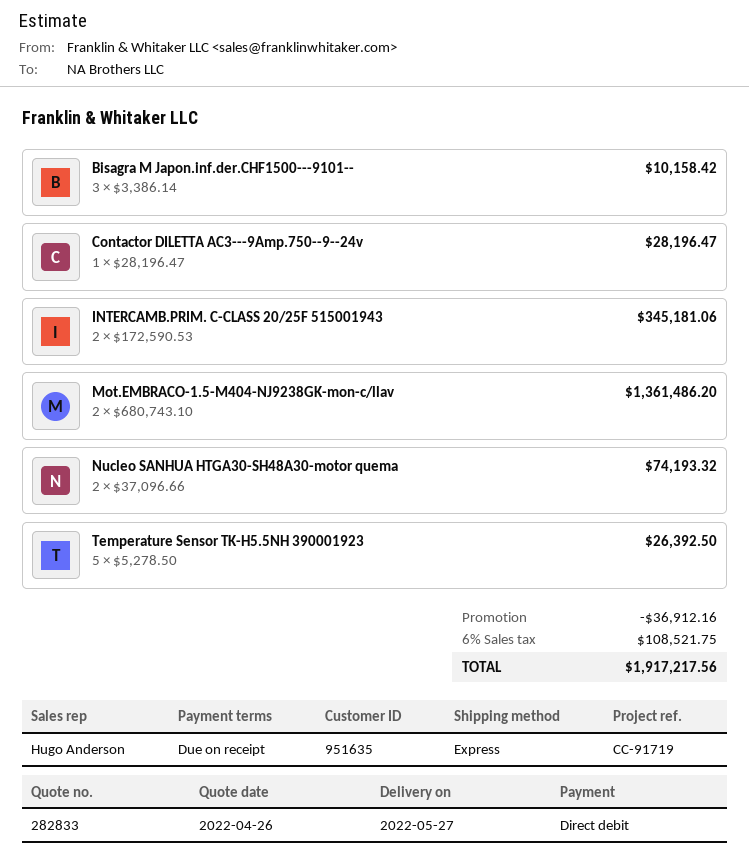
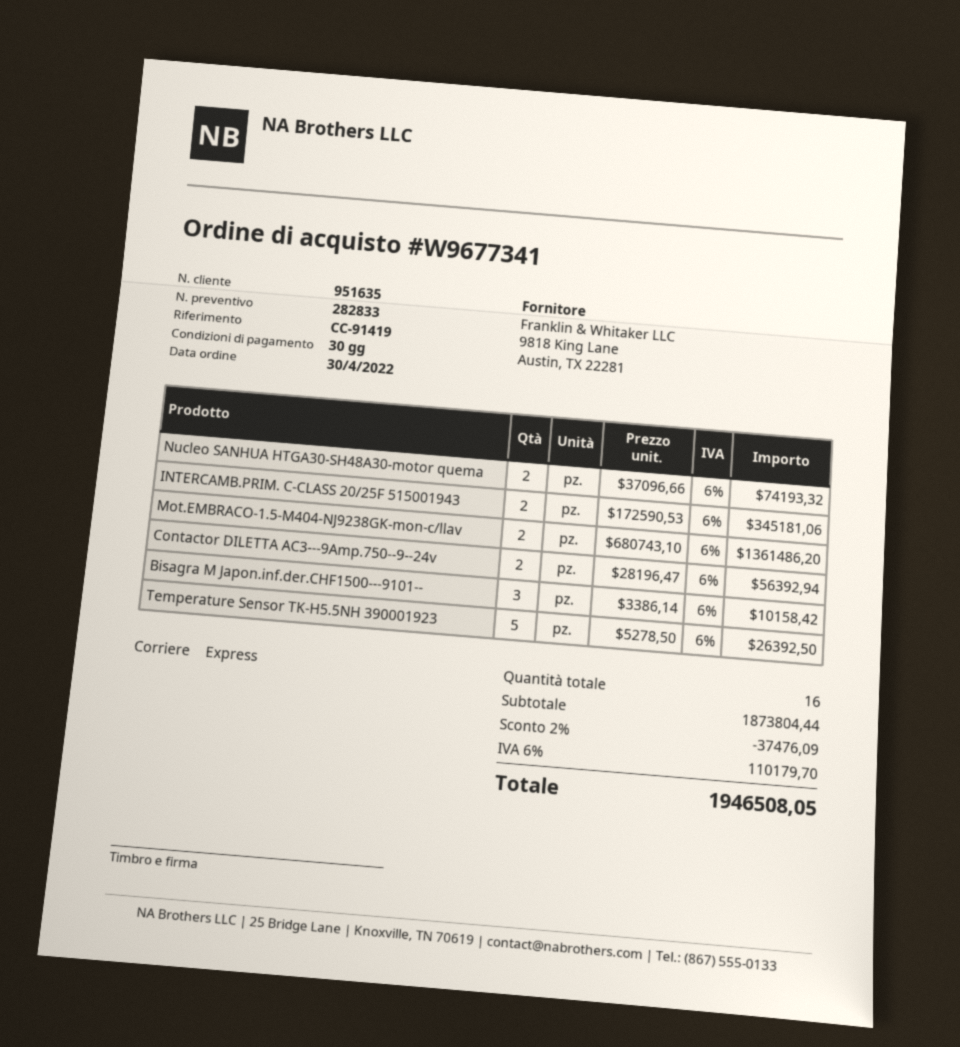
payment terms: on receipt -> 30 days
reference: CC-91719 -> CC-91419
Contactor DILETTA AC3---9Amp.750--9--24v: 1 x 28196.47 = 28196.47 -> 2 x 28196.47 = 56392.94
discount: 36912.16 -> 37476.09
tax: 6% = 108521.75 -> 6% = 110179.70
total: 1917217.56 -> 1946508.05

